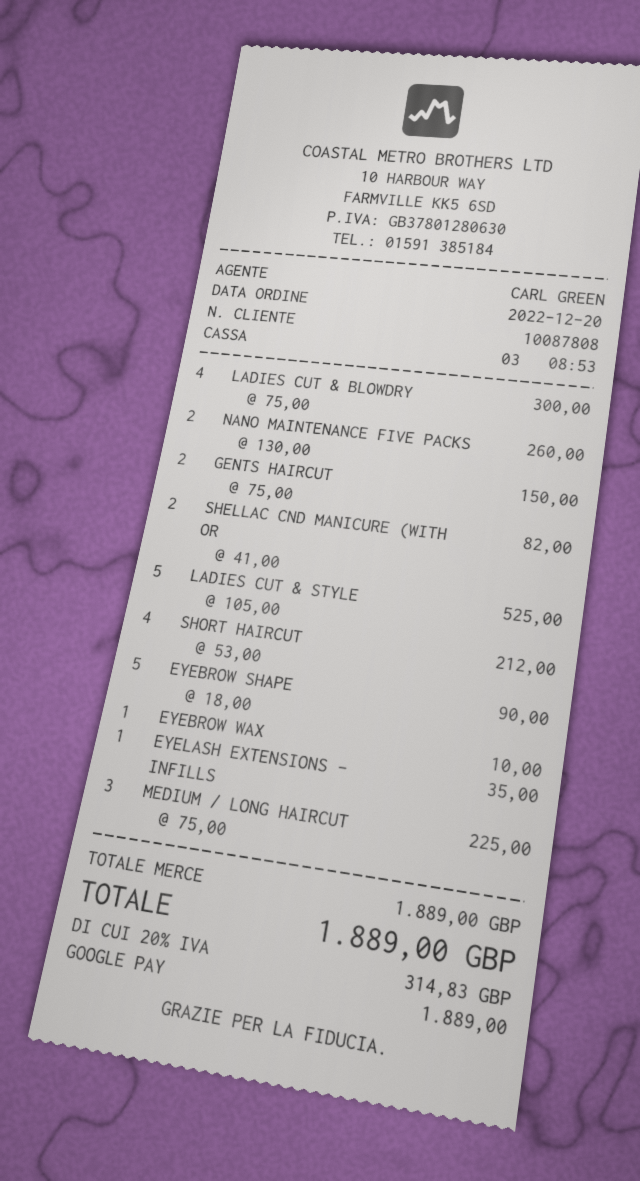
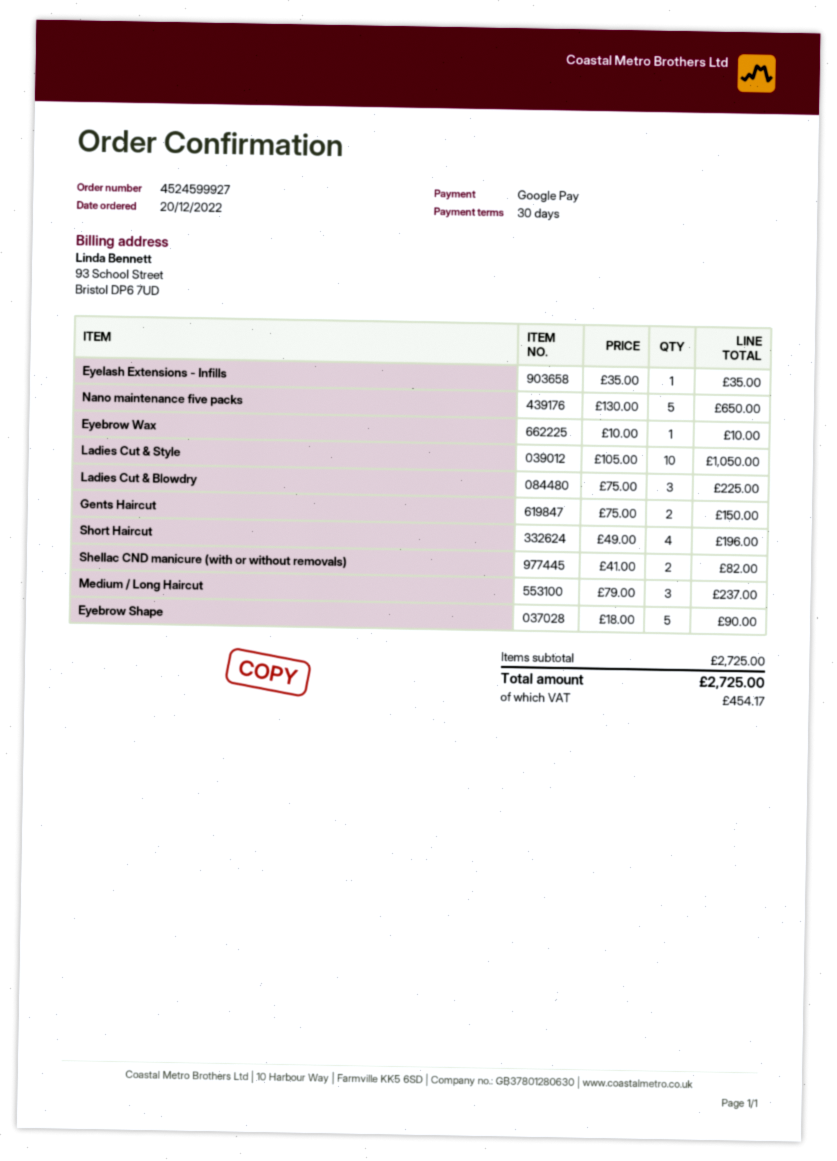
LADIES CUT & BLOWDRY: 4 x 75.00 = 300.00 -> 3 x 75.00 = 225.00
NANO MAINTENANCE FIVE PACKS: 2 x 130.00 = 260.00 -> 5 x 130.00 = 650.00
LADIES CUT & STYLE: 5 x 105.00 = 525.00 -> 10 x 105.00 = 1050.00
SHORT HAIRCUT: 4 x 53.00 = 212.00 -> 4 x 49.00 = 196.00
MEDIUM / LONG HAIRCUT: 3 x 75.00 = 225.00 -> 3 x 79.00 = 237.00
subtotal: 1889.00 -> 2725.00
tax: 314.83 -> 454.17
total: 1889.00 -> 2725.00

